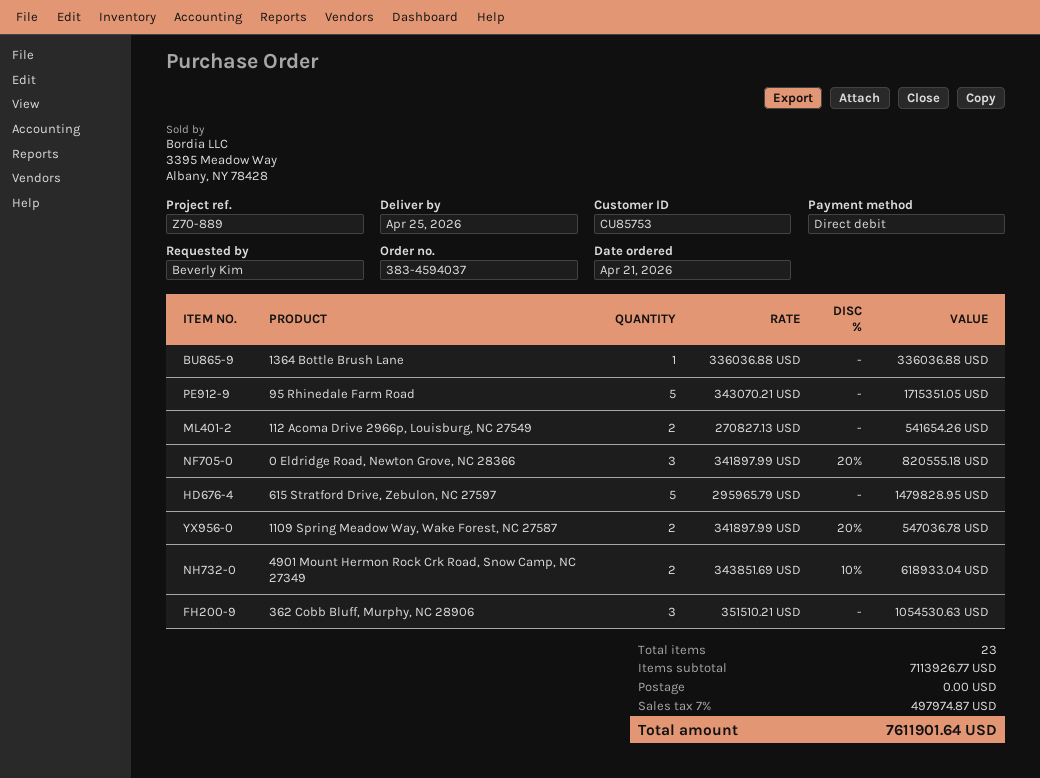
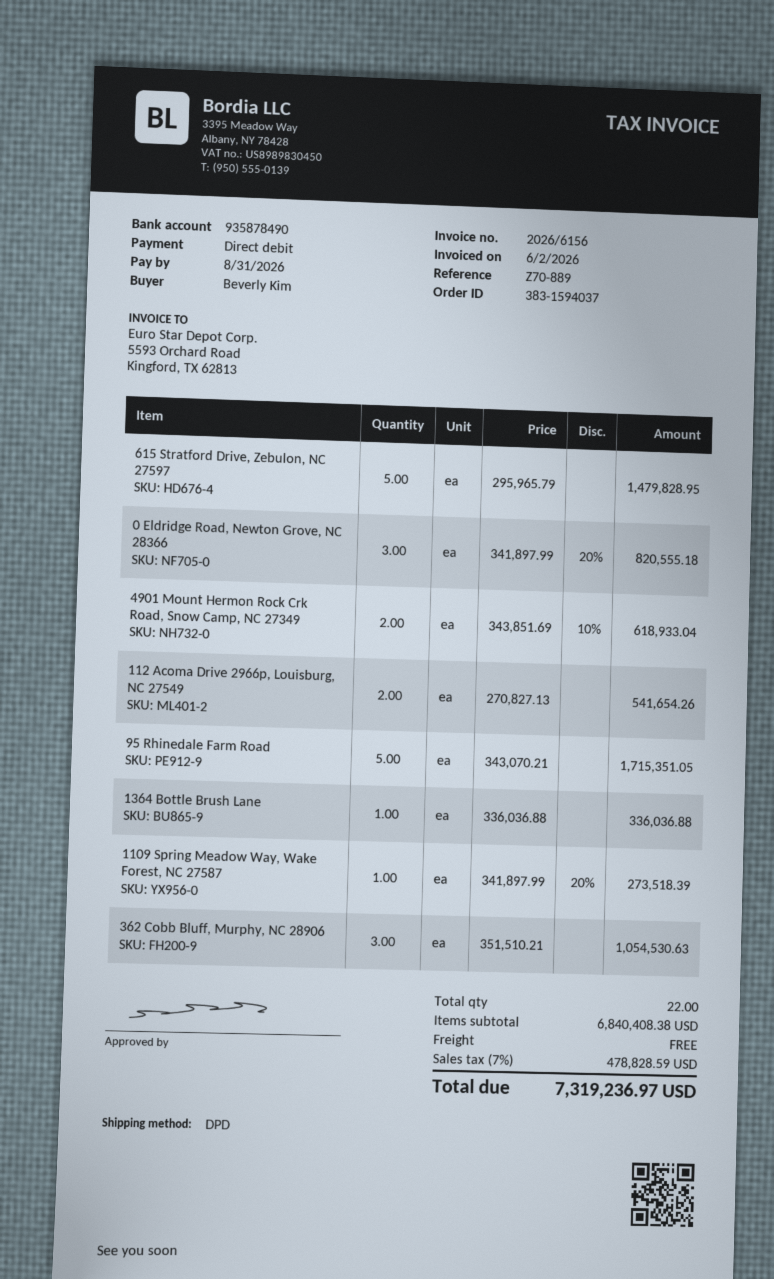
order number: 383-4594037 -> 383-1594037
1109 Spring Meadow Way, Wake Forest, NC 27587: 2 x 341897.99 - 20% = 547036.78 -> 1 x 341897.99 - 20% = 273518.39
total quantity: 23 -> 22
subtotal: 7113926.77 -> 6840408.38
tax: 7% = 497974.87 -> 7% = 478828.59
total: 7611901.64 -> 7319236.97

